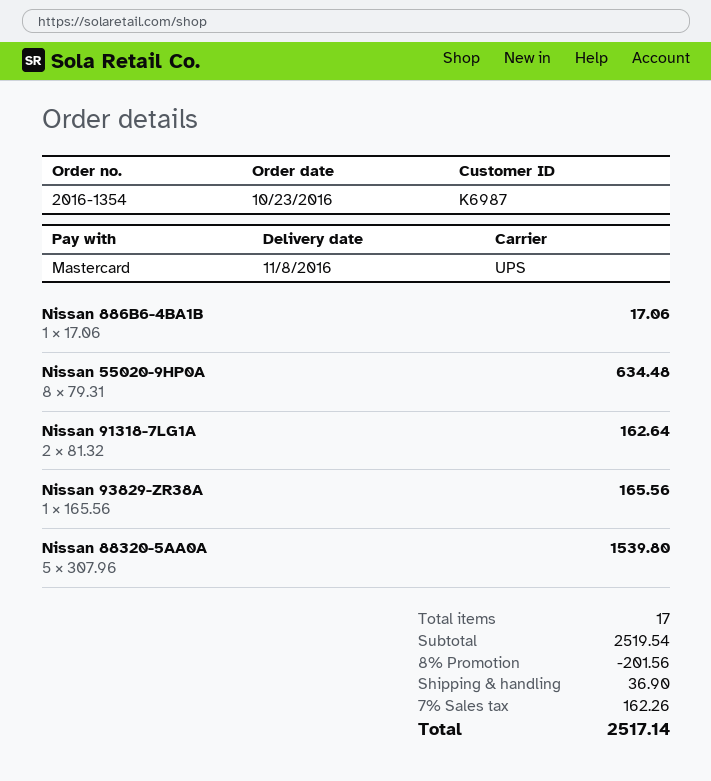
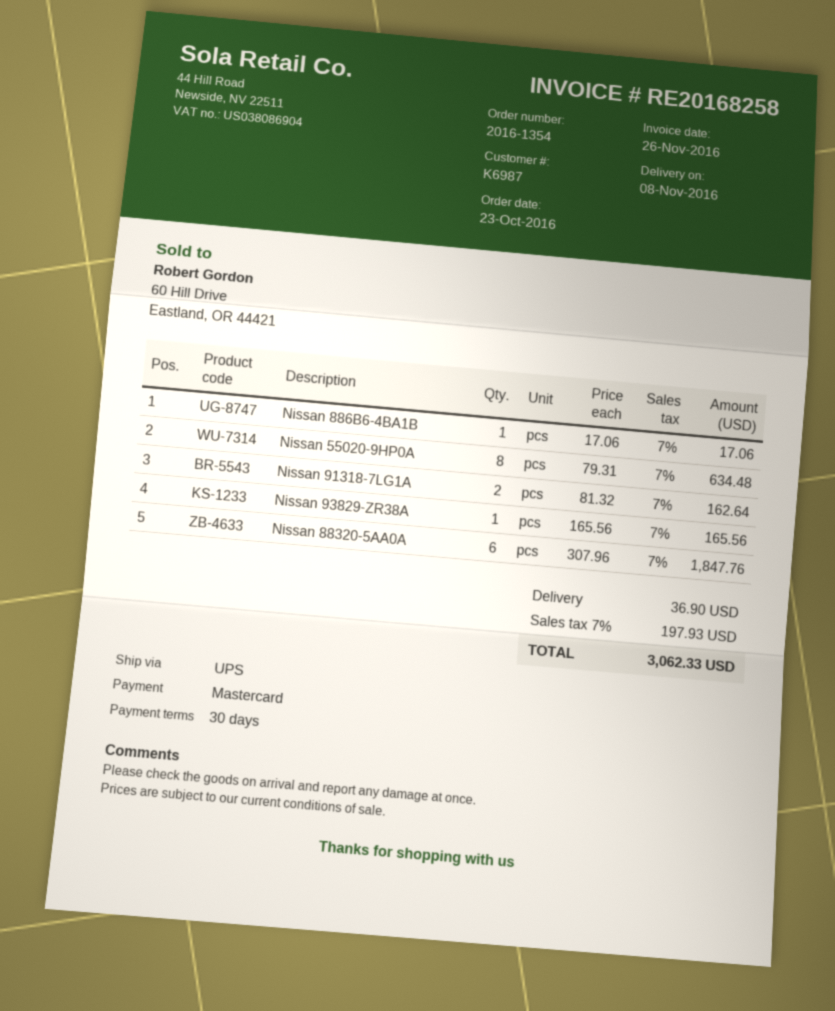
Nissan 88320-5AA0A: 5 x 307.96 = 1539.80 -> 6 x 307.96 = 1847.76
discount: 8% = 201.56 -> none
tax: 7% = 162.26 -> 7% = 197.93
total: 2517.14 -> 3062.33

